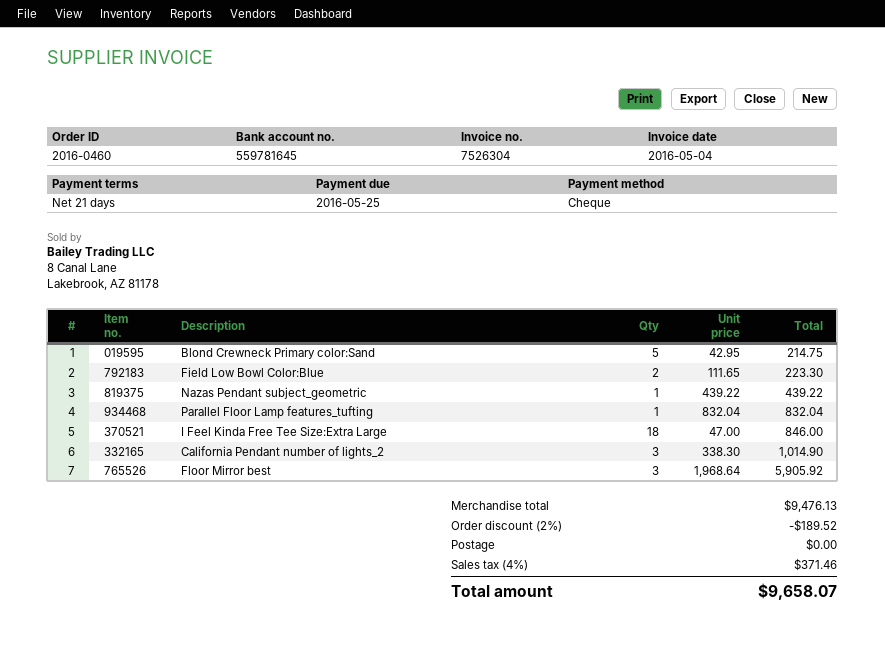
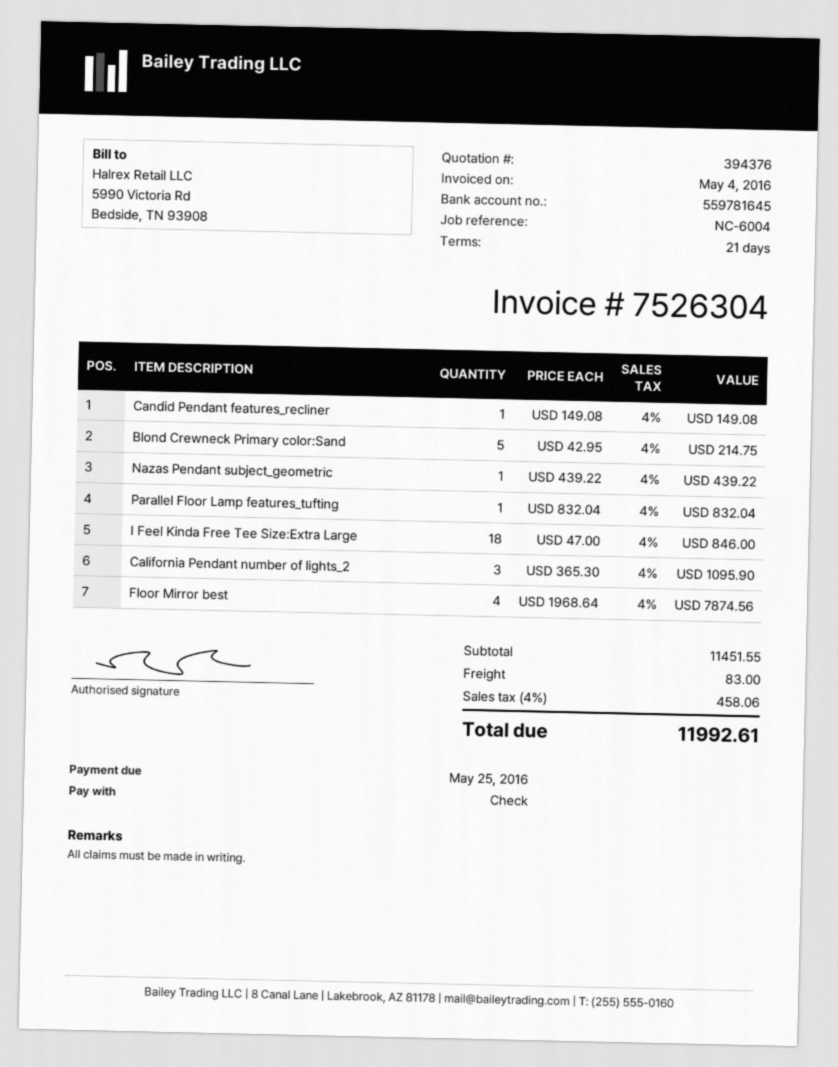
Field Low Bowl Color:Blue: 2 x 111.65 = 223.30 -> none
California Pendant number of lights_2: 3 x 338.30 = 1014.90 -> 3 x 365.30 = 1095.90
Floor Mirror best: 3 x 1968.64 = 5905.92 -> 4 x 1968.64 = 7874.56
Candid Pendant features_recliner: none -> 1 x 149.08 = 149.08
subtotal: 9476.13 -> 11451.55
discount: 2% = 189.52 -> none
shipping: 0.00 -> 83.00
tax: 4% = 371.46 -> 4% = 458.06
total: 9658.07 -> 11992.61

